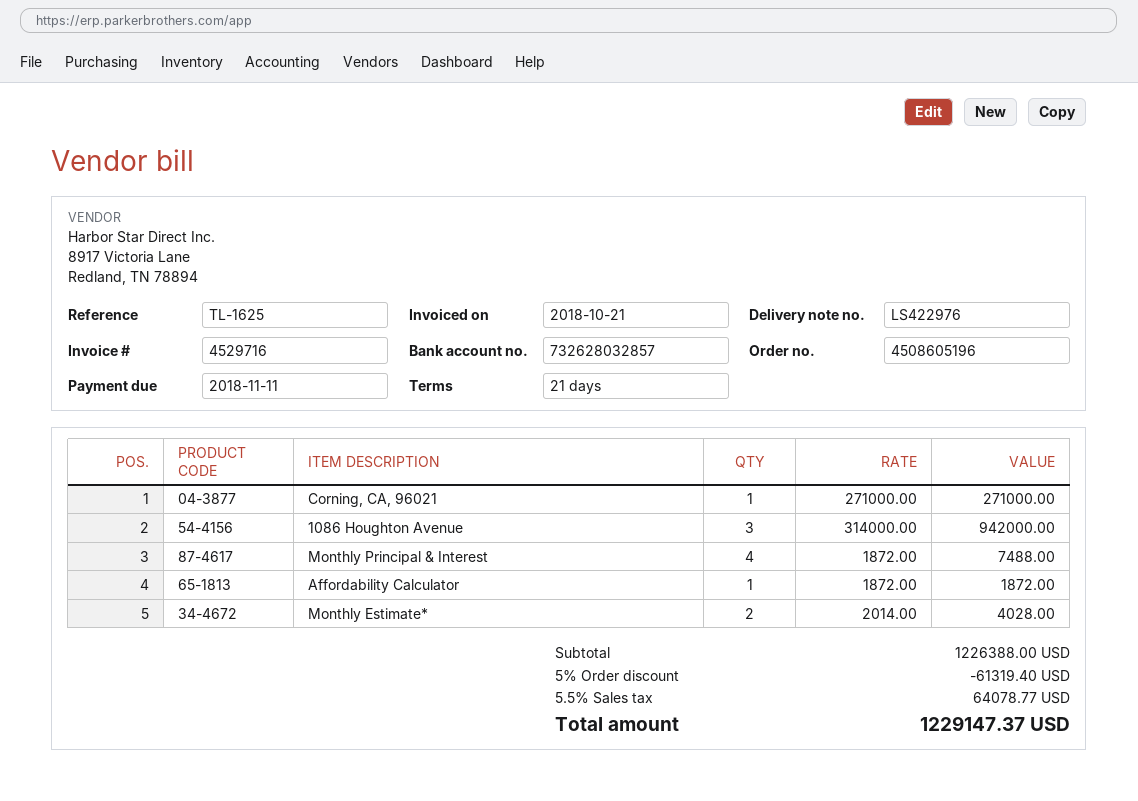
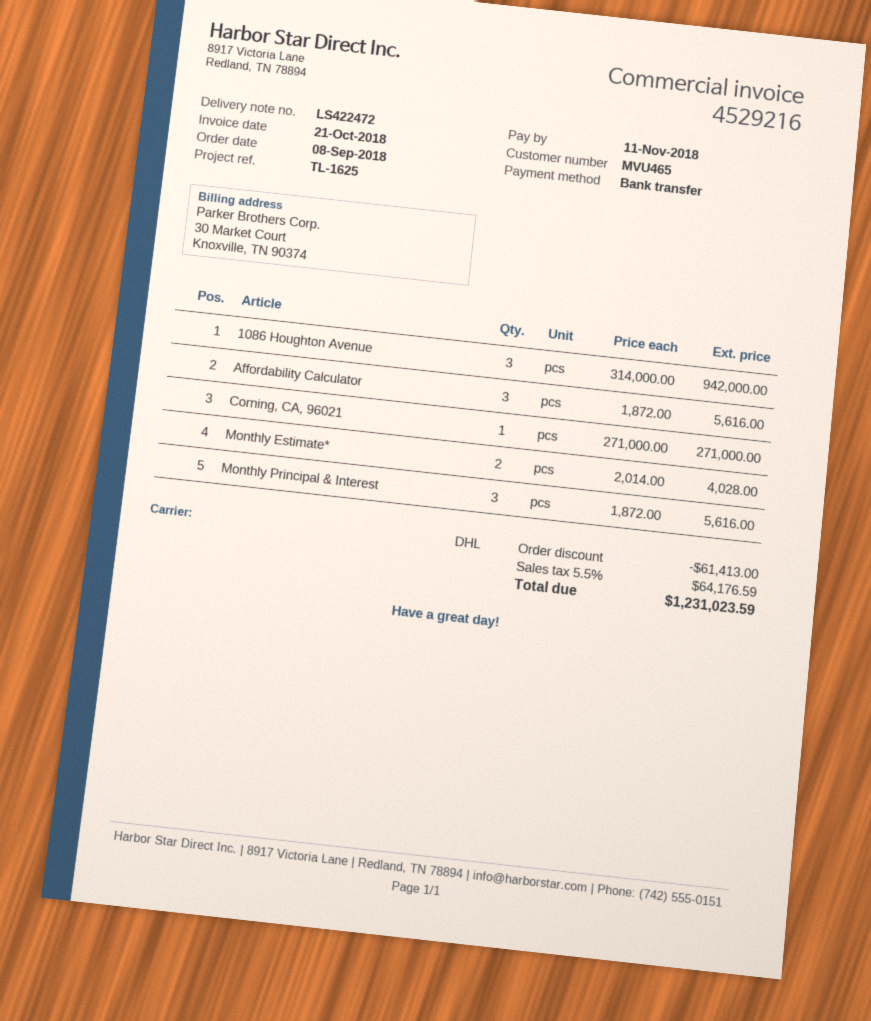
delivery note number: LS422976 -> LS422472
invoice number: 4529716 -> 4529216
Monthly Principal & Interest: 4 x 1872.00 = 7488.00 -> 3 x 1872.00 = 5616.00
Affordability Calculator: 1 x 1872.00 = 1872.00 -> 3 x 1872.00 = 5616.00
discount: 61319.40 -> 61413.00
tax: 5.5% = 64078.77 -> 5.5% = 64176.59
total: 1229147.37 -> 1231023.59

